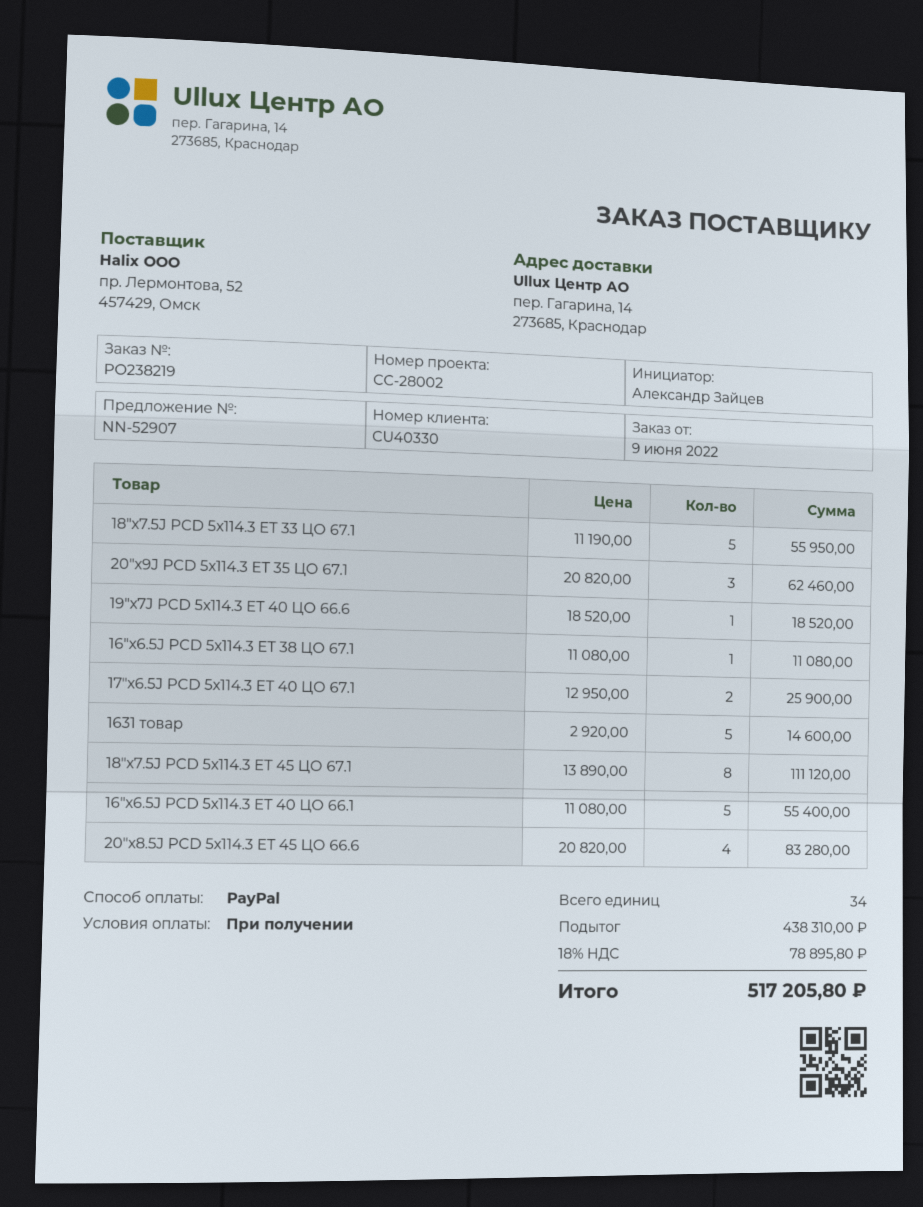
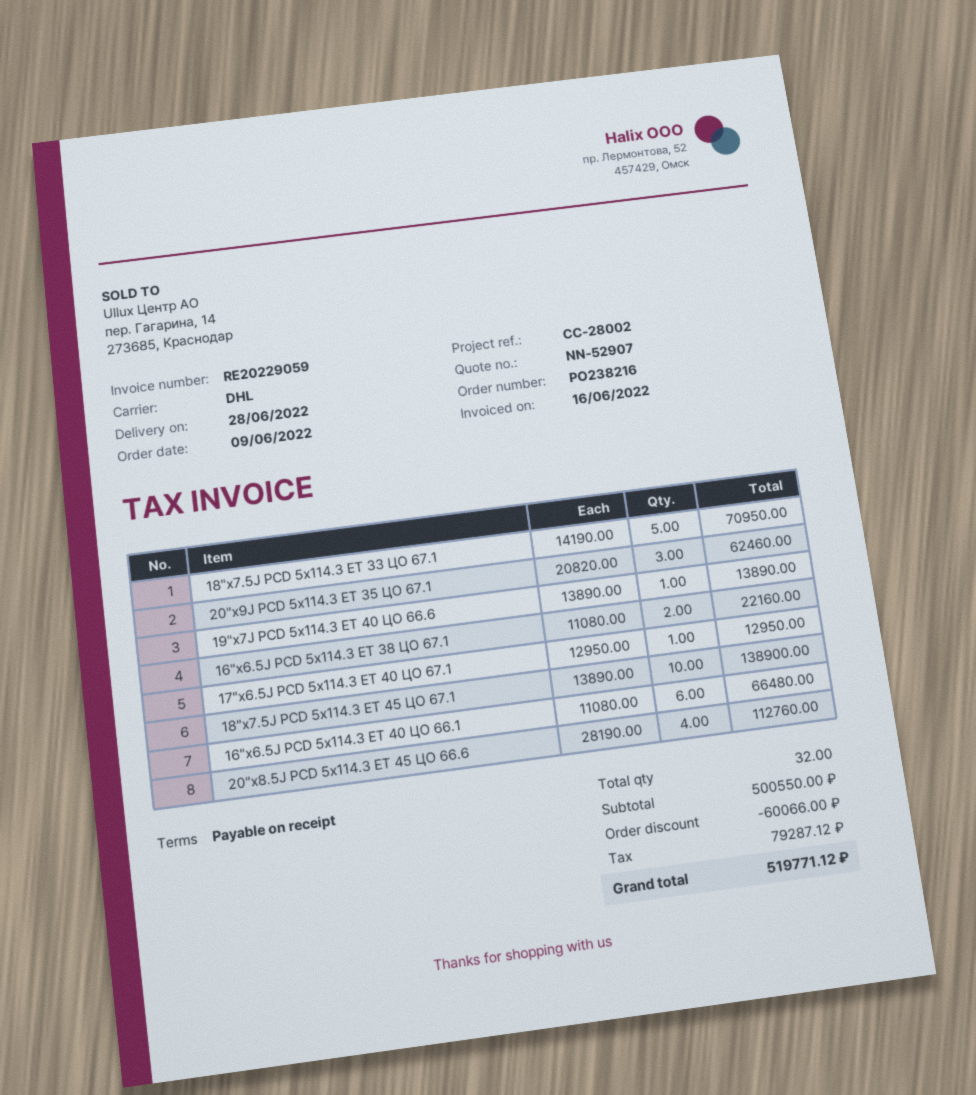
order number: PO238219 -> PO238216
18"x7.5J PCD 5x114.3 ЕТ 33 ЦО 67.1: 5 x 11190.00 = 55950.00 -> 5 x 14190.00 = 70950.00
19"x7J PCD 5x114.3 ЕТ 40 ЦО 66.6: 1 x 18520.00 = 18520.00 -> 1 x 13890.00 = 13890.00
16"x6.5J PCD 5x114.3 ЕТ 38 ЦО 67.1: 1 x 11080.00 = 11080.00 -> 2 x 11080.00 = 22160.00
17"x6.5J PCD 5x114.3 ЕТ 40 ЦО 67.1: 2 x 12950.00 = 25900.00 -> 1 x 12950.00 = 12950.00
1631 товар: 5 x 2920.00 = 14600.00 -> none
18"x7.5J PCD 5x114.3 ЕТ 45 ЦО 67.1: 8 x 13890.00 = 111120.00 -> 10 x 13890.00 = 138900.00
16"x6.5J PCD 5x114.3 ЕТ 40 ЦО 66.1: 5 x 11080.00 = 55400.00 -> 6 x 11080.00 = 66480.00
20"x8.5J PCD 5x114.3 ЕТ 45 ЦО 66.6: 4 x 20820.00 = 83280.00 -> 4 x 28190.00 = 112760.00
total quantity: 34 -> 32
subtotal: 438310.00 -> 500550.00
discount: none -> 60066.00
tax: 78895.80 -> 79287.12
total: 517205.80 -> 519771.12

